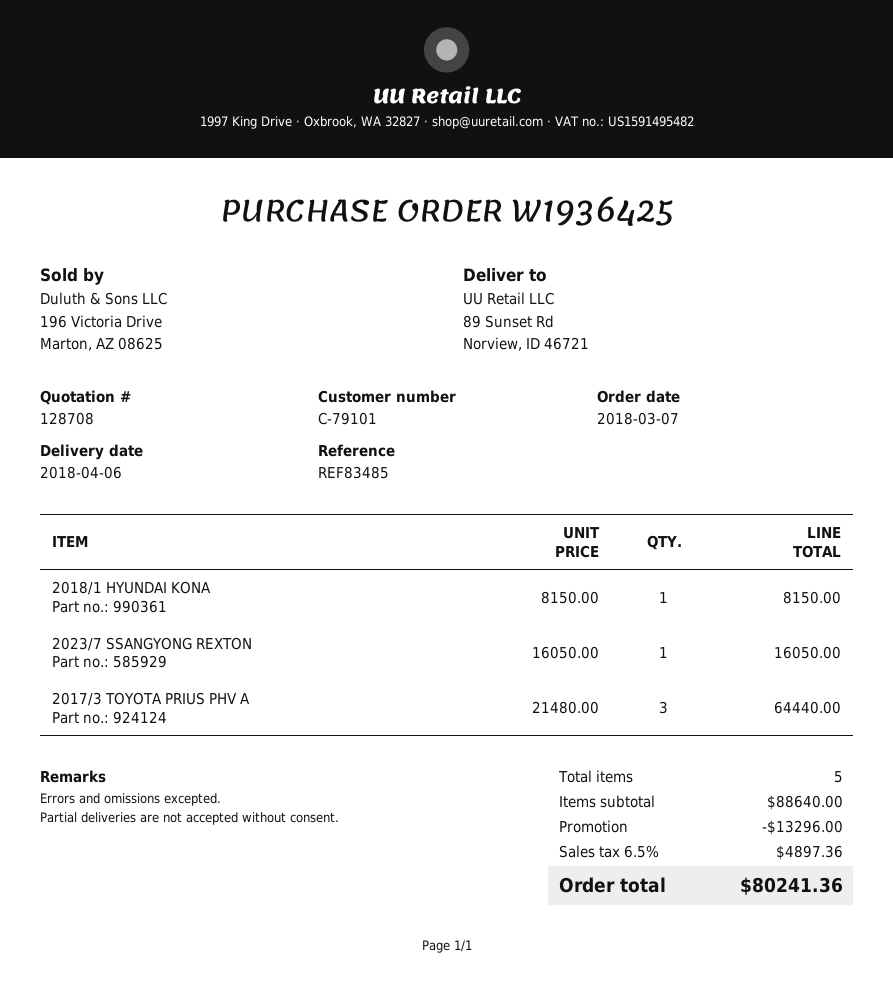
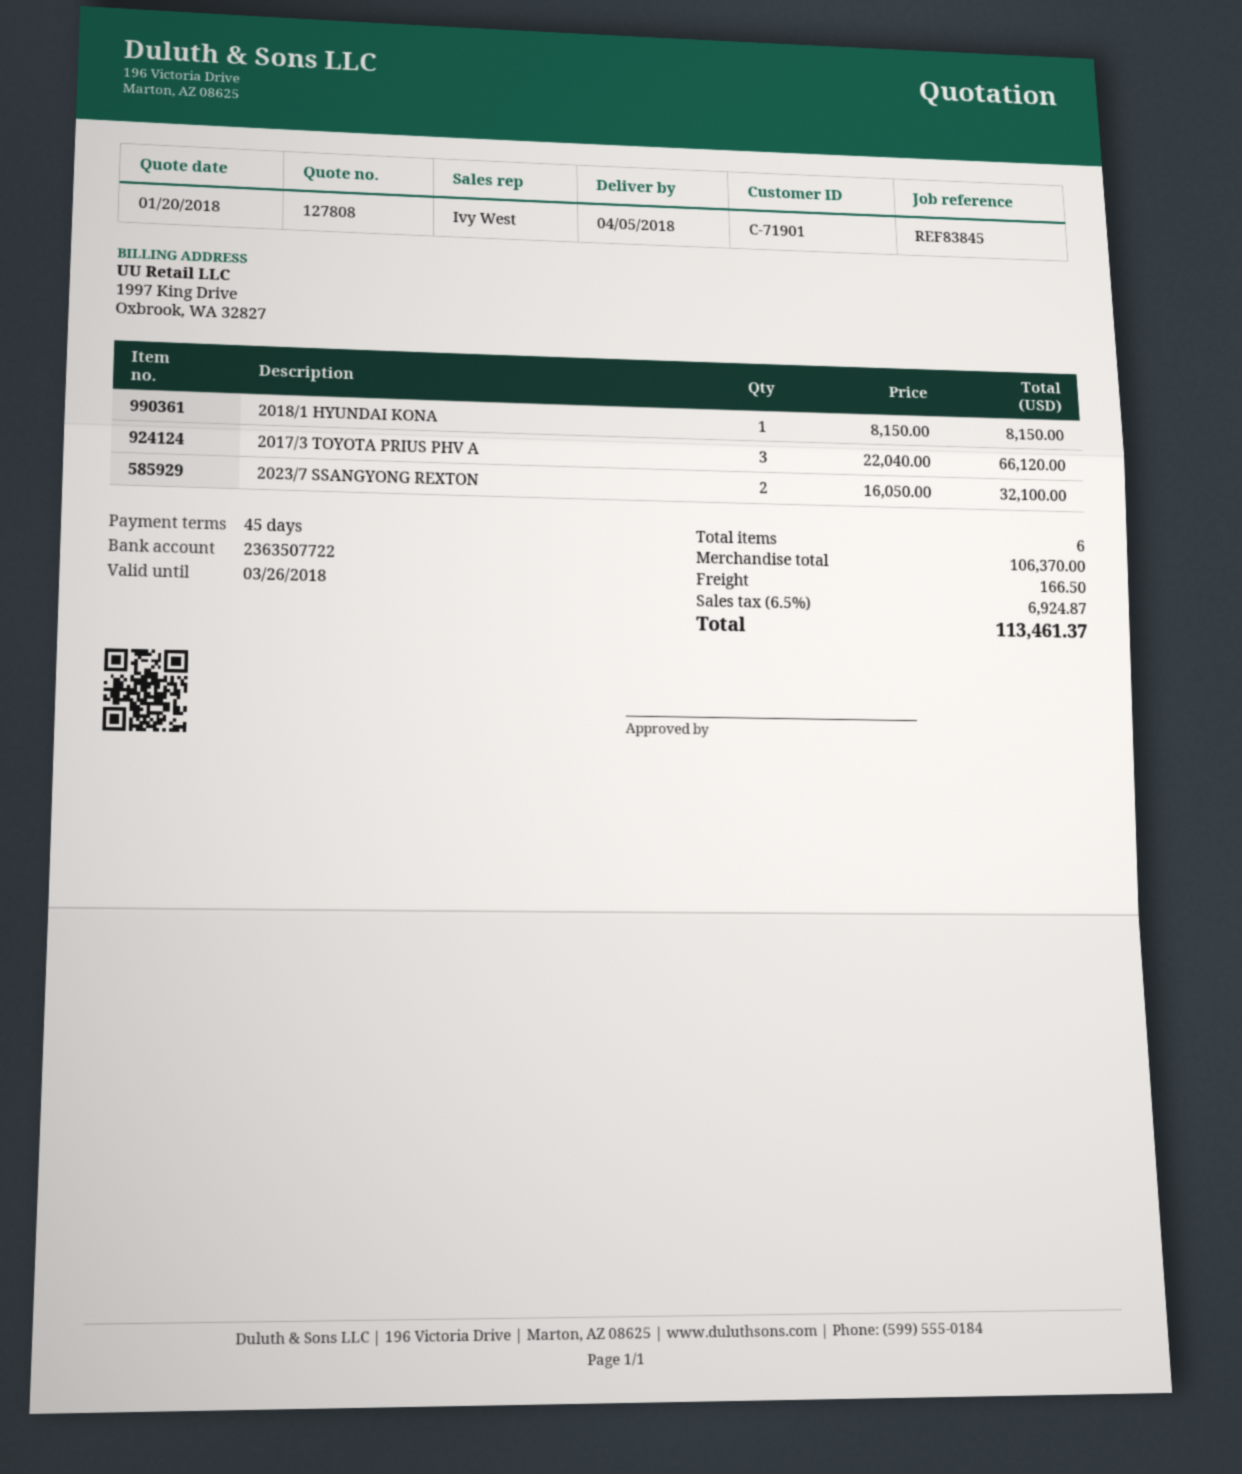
quote number: 128708 -> 127808
delivery date: 2018-04-06 -> 2018-04-05
customer number: C-79101 -> C-71901
reference: REF83485 -> REF83845
2023/7 SSANGYONG REXTON: 1 x 16050.00 = 16050.00 -> 2 x 16050.00 = 32100.00
2017/3 TOYOTA PRIUS PHV A: 3 x 21480.00 = 64440.00 -> 3 x 22040.00 = 66120.00
total quantity: 5 -> 6
subtotal: 88640.00 -> 106370.00
discount: 13296.00 -> none
shipping: none -> 166.50
tax: 6.5% = 4897.36 -> 6.5% = 6924.87
total: 80241.36 -> 113461.37

